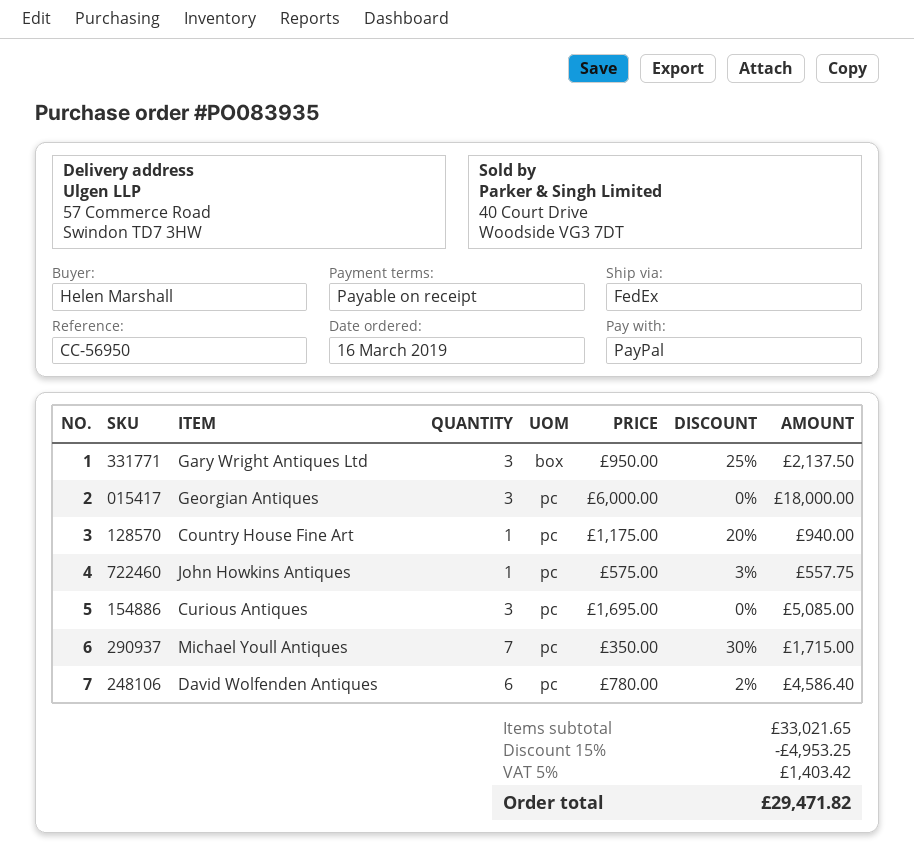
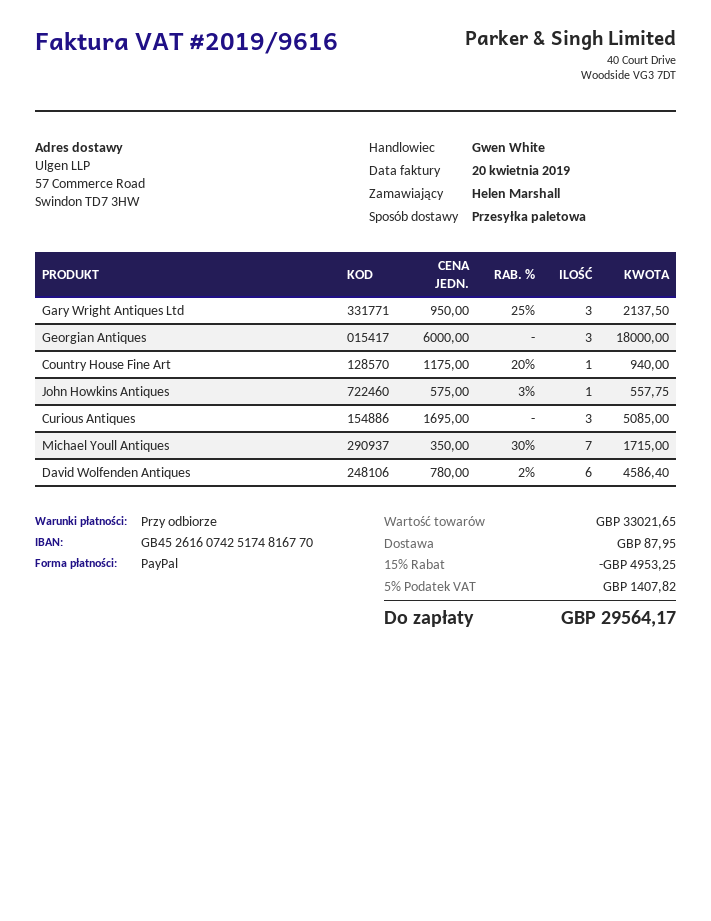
shipping method: FedEx -> pallet freight
shipping: none -> 87.95
tax: 5% = 1403.42 -> 5% = 1407.82
total: 29471.82 -> 29564.17

